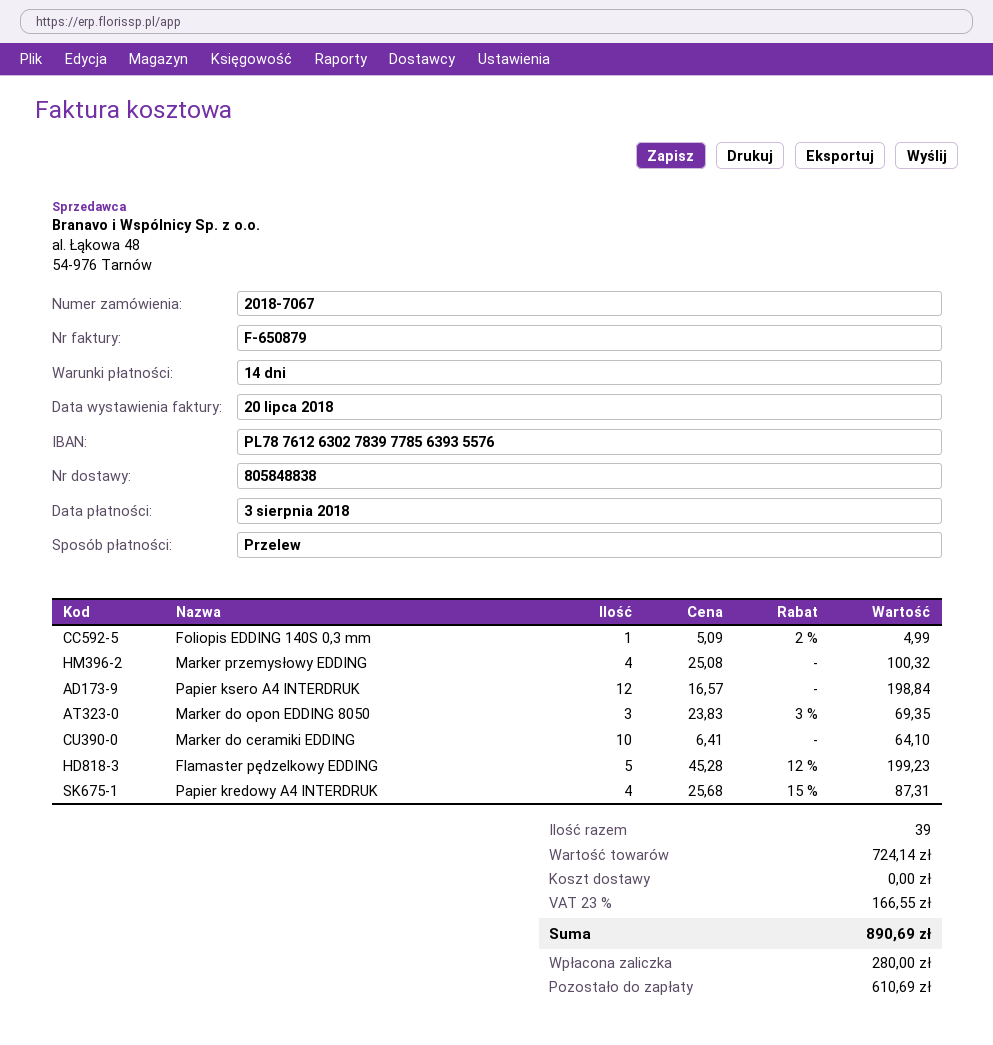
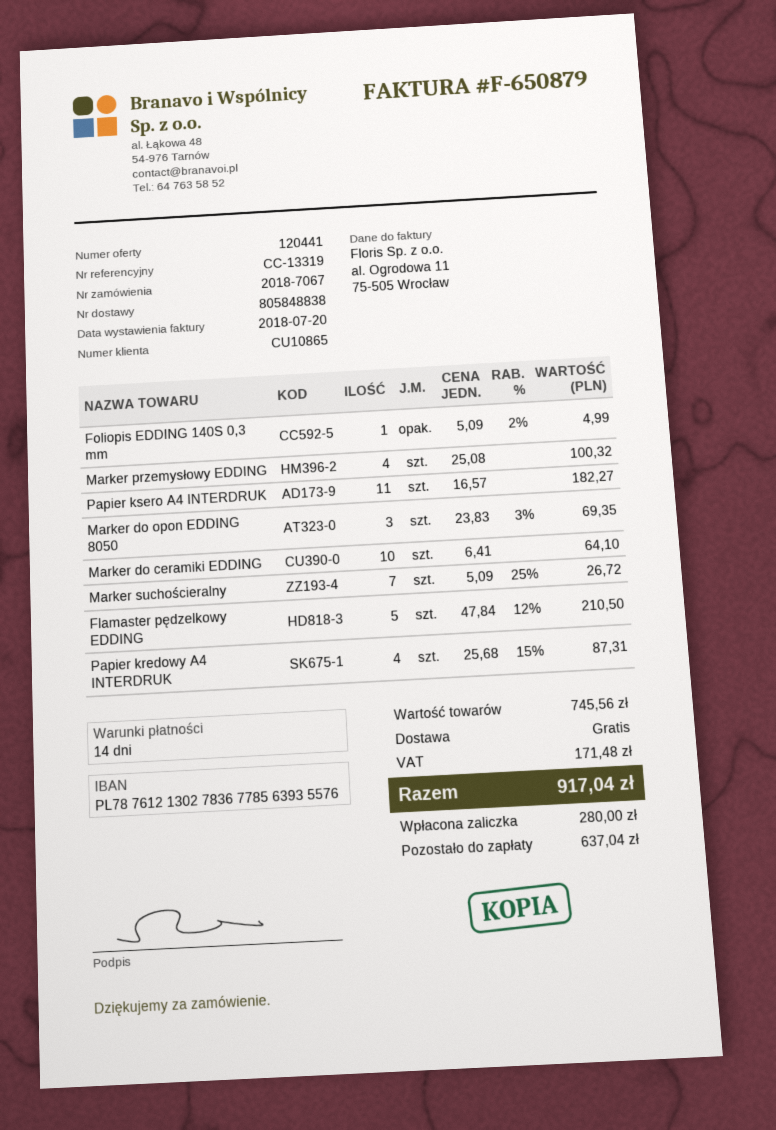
bank account: PL78761263027839778563935576 -> PL78761213027836778563935576
Papier ksero A4 INTERDRUK: 12 x 16.57 = 198.84 -> 11 x 16.57 = 182.27
Flamaster pędzelkowy EDDING: 5 x 45.28 - 12% = 199.23 -> 5 x 47.84 - 12% = 210.50
Marker suchościeralny: none -> 7 x 5.09 - 25% = 26.72
subtotal: 724.14 -> 745.56
tax: 166.55 -> 171.48
total: 890.69 -> 917.04
balance: 610.69 -> 637.04

